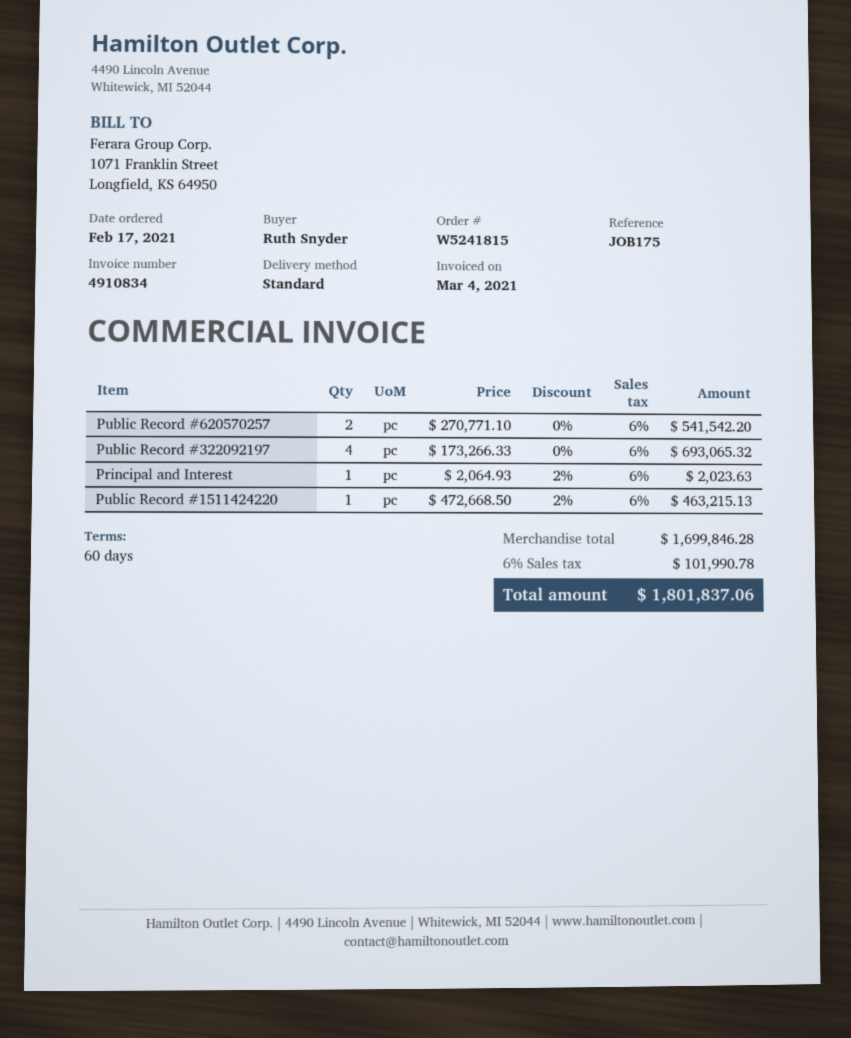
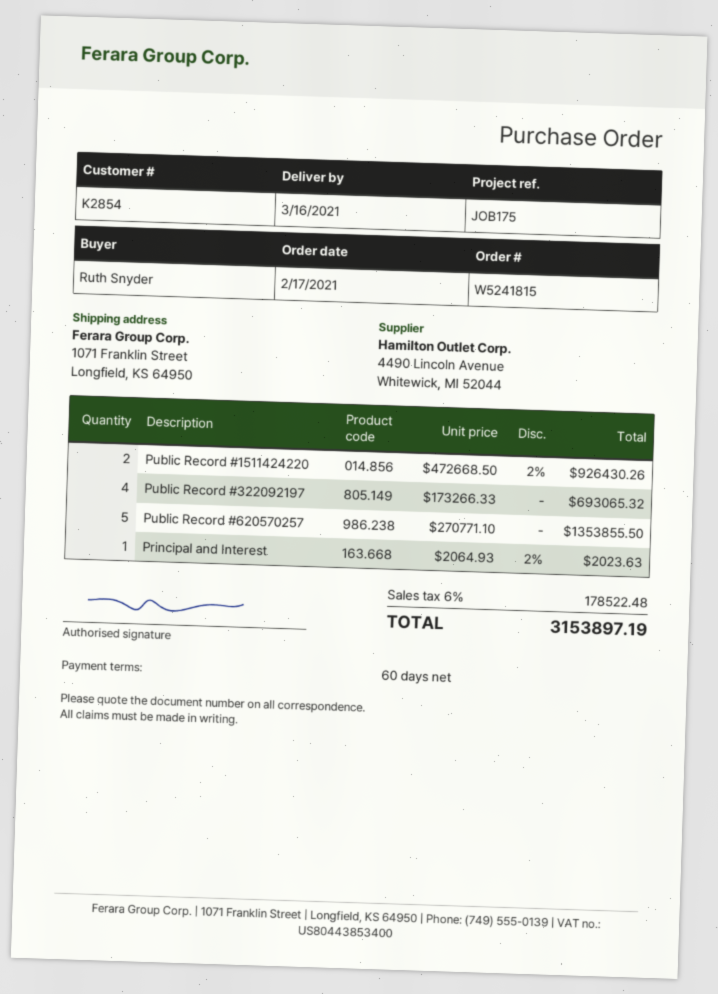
Public Record #620570257: 2 x 270771.10 = 541542.20 -> 5 x 270771.10 = 1353855.50
Public Record #1511424220: 1 x 472668.50 - 2% = 463215.13 -> 2 x 472668.50 - 2% = 926430.26
tax: 6% = 101990.78 -> 6% = 178522.48
total: 1801837.06 -> 3153897.19

